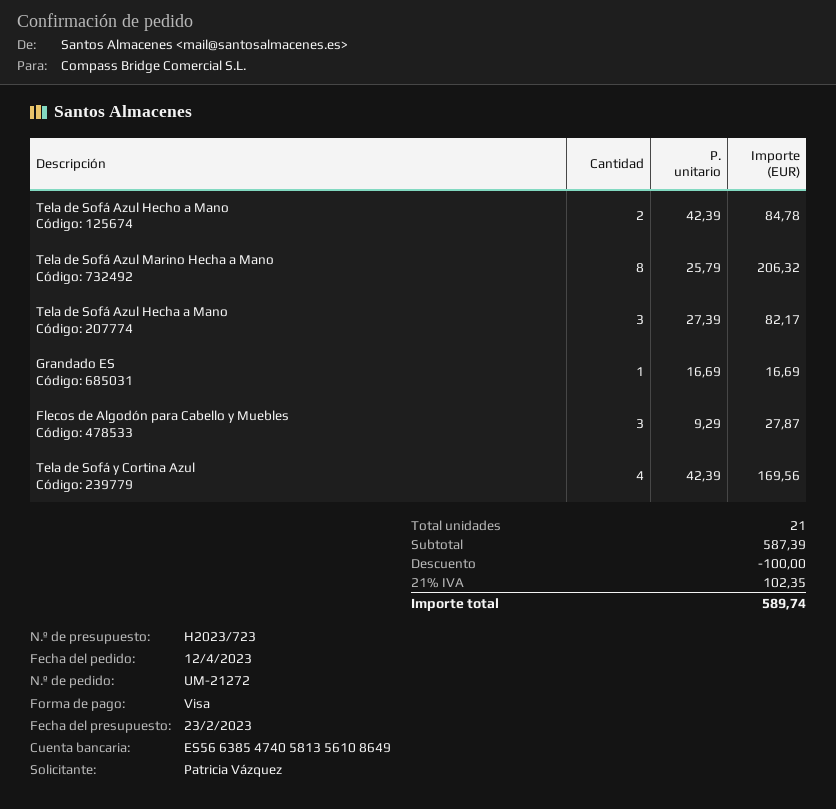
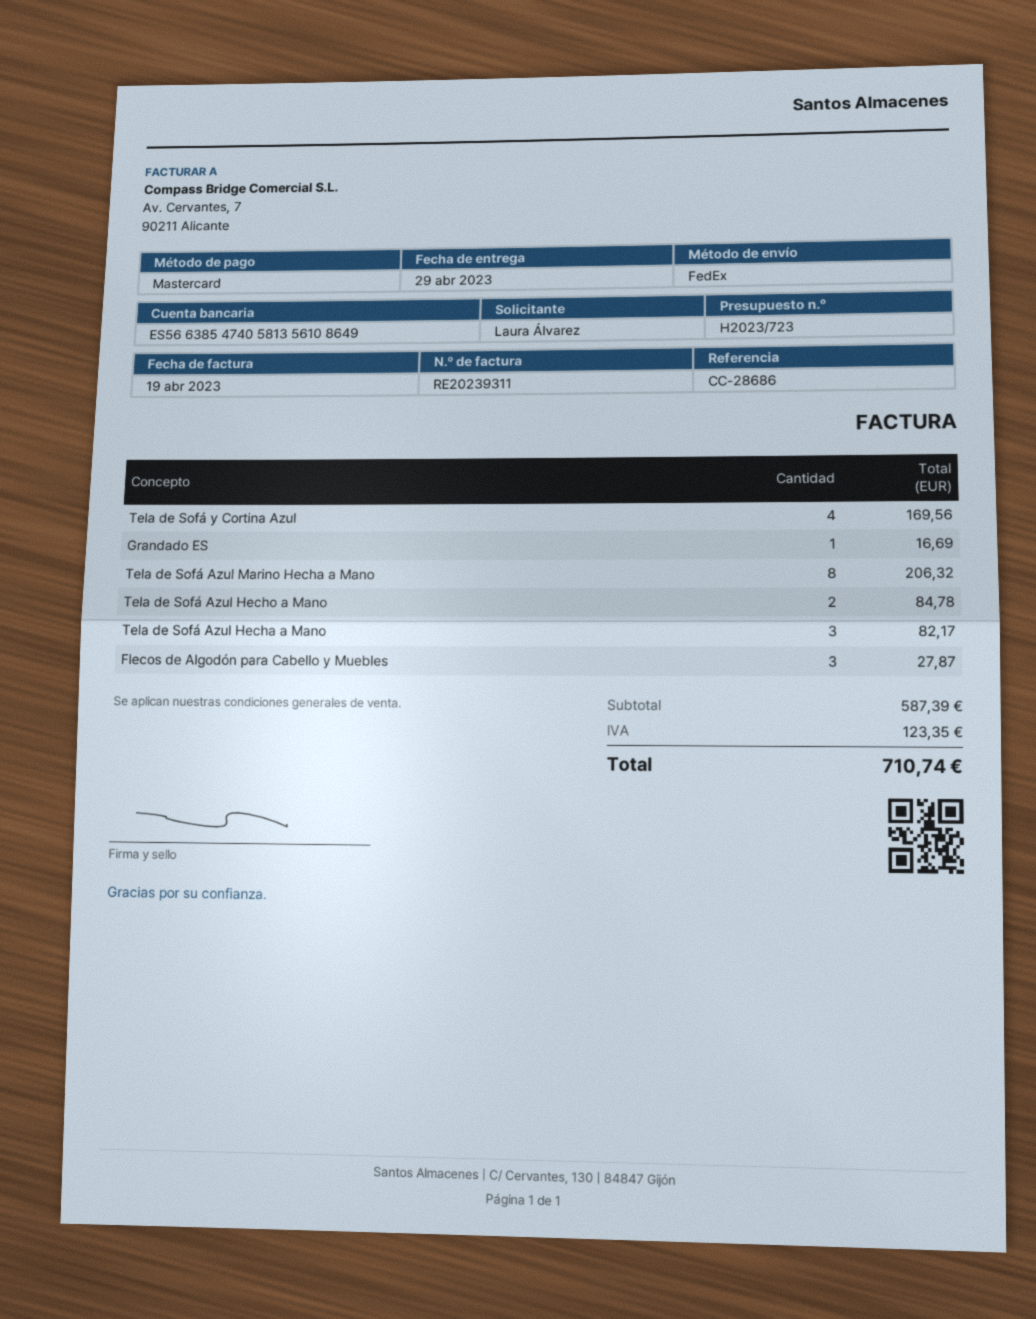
ordered by: Patricia Vázquez -> Laura Álvarez
payment method: Visa -> Mastercard
discount: 100.00 -> none
tax: 102.35 -> 123.35
total: 589.74 -> 710.74

